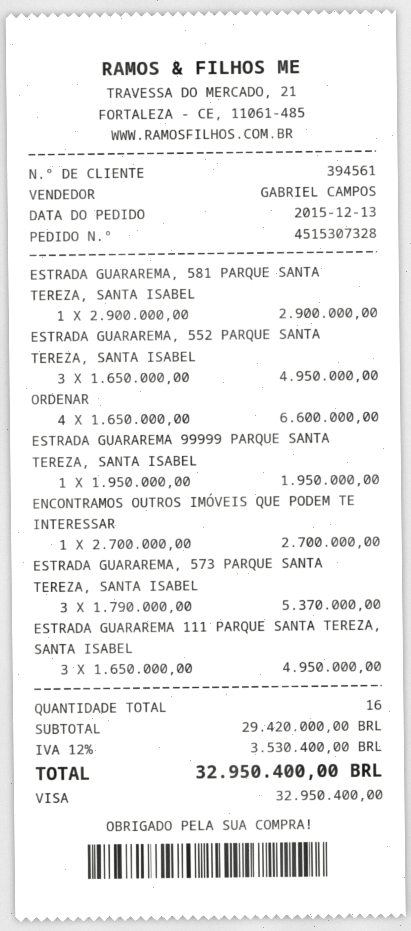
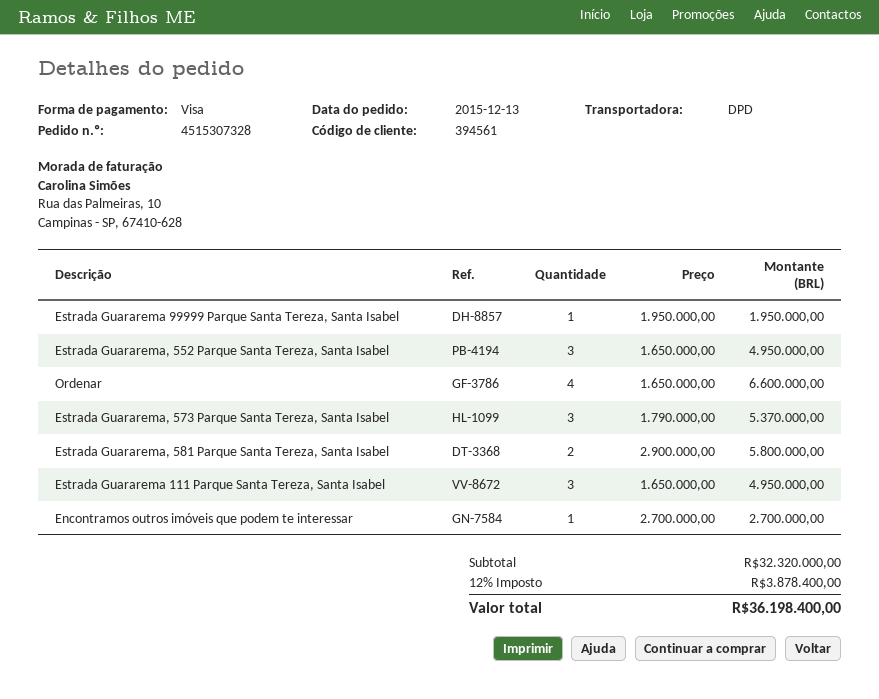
ESTRADA GUARAREMA, 581 PARQUE SANTA TEREZA, SANTA ISABEL: 1 x 2900000.00 = 2900000.00 -> 2 x 2900000.00 = 5800000.00
subtotal: 29420000.00 -> 32320000.00
tax: 12% = 3530400.00 -> 12% = 3878400.00
total: 32950400.00 -> 36198400.00

